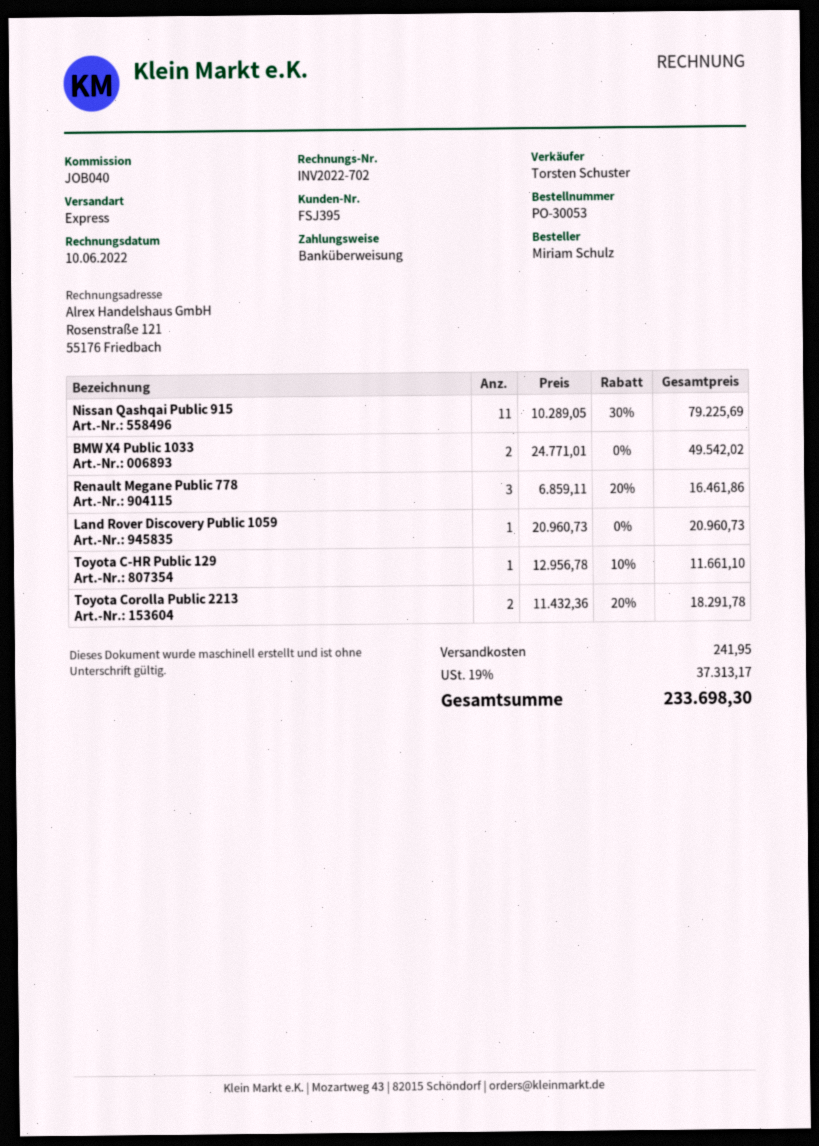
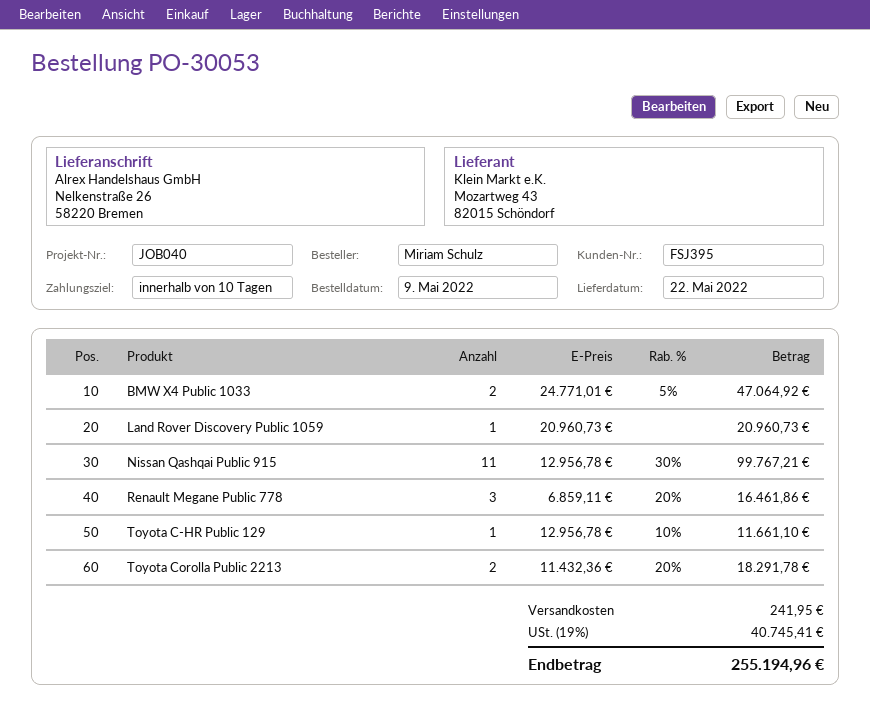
Nissan Qashqai Public 915: 11 x 10289.05 - 30% = 79225.69 -> 11 x 12956.78 - 30% = 99767.21
BMW X4 Public 1033: 2 x 24771.01 = 49542.02 -> 2 x 24771.01 - 5% = 47064.92
tax: 19% = 37313.17 -> 19% = 40745.41
total: 233698.30 -> 255194.96

